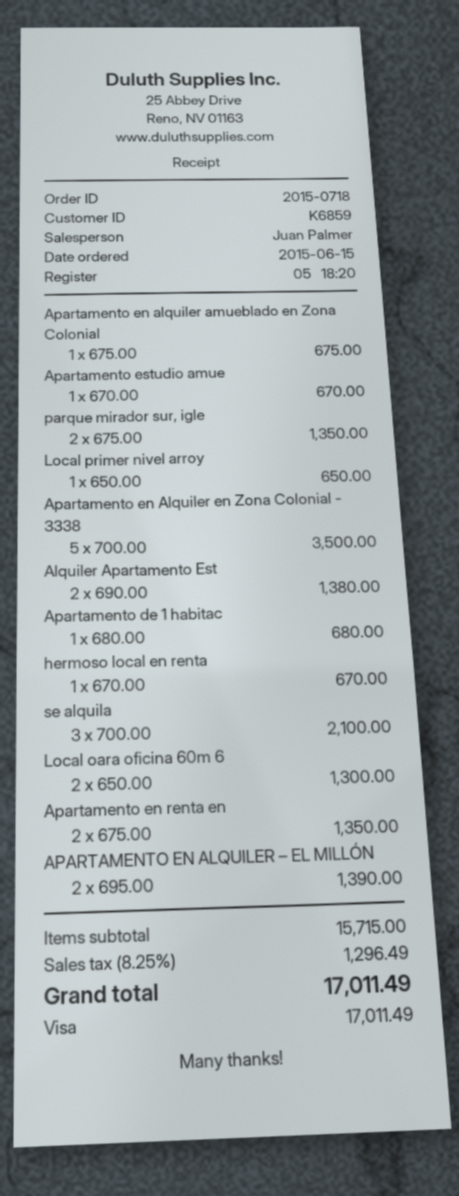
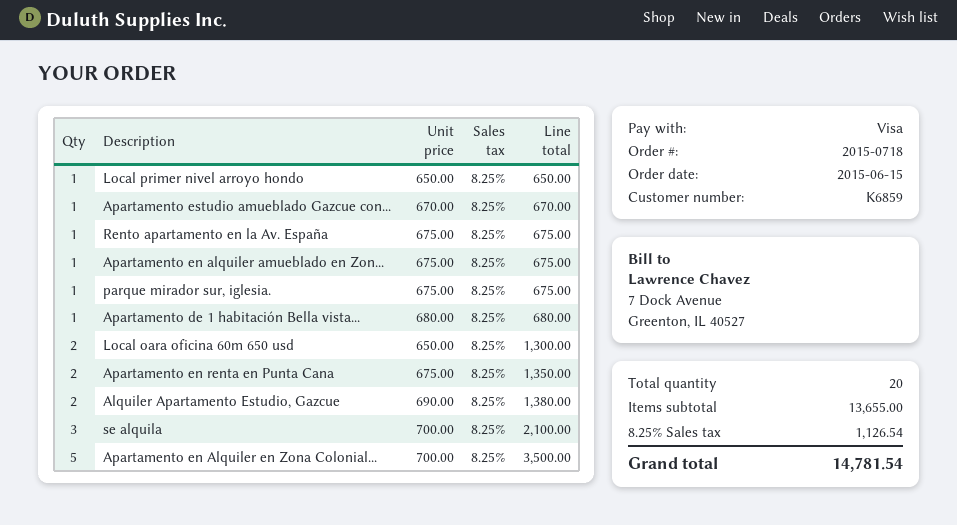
parque mirador sur, igle: 2 x 675.00 = 1350.00 -> 1 x 675.00 = 675.00
hermoso local en renta: 1 x 670.00 = 670.00 -> none
APARTAMENTO EN ALQUILER – EL MILLÓN: 2 x 695.00 = 1390.00 -> none
Rento apartamento en la Av. España: none -> 1 x 675.00 = 675.00
subtotal: 15715.00 -> 13655.00
tax: 8.25% = 1296.49 -> 8.25% = 1126.54
total: 17011.49 -> 14781.54

